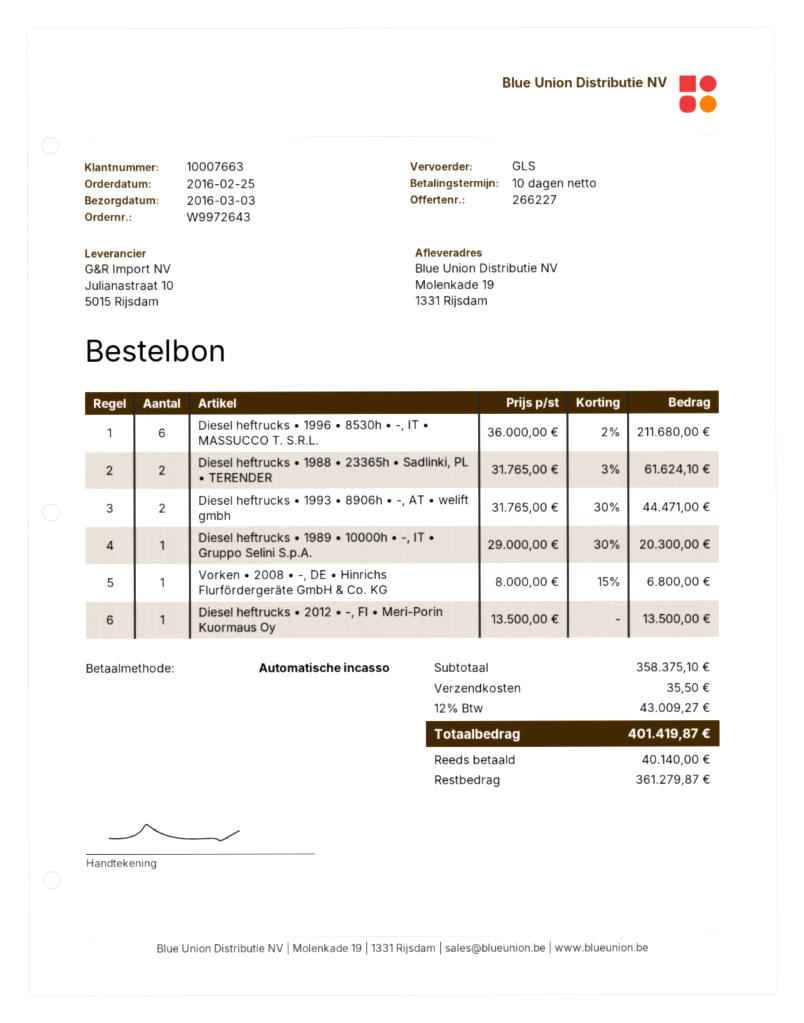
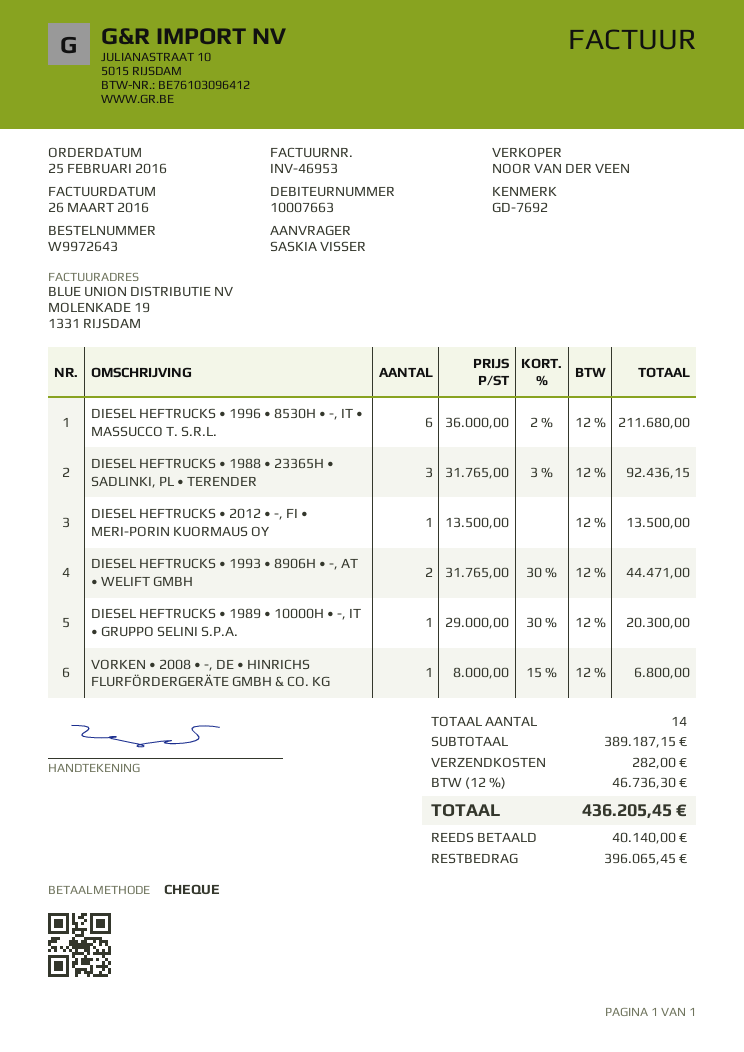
payment method: direct debit -> cheque
Diesel heftrucks • 1988 • 23365h • Sadlinki, PL • TERENDER: 2 x 31765.00 - 3% = 61624.10 -> 3 x 31765.00 - 3% = 92436.15
subtotal: 358375.10 -> 389187.15
shipping: 35.50 -> 282.00
tax: 12% = 43009.27 -> 12% = 46736.30
total: 401419.87 -> 436205.45
balance: 361279.87 -> 396065.45

